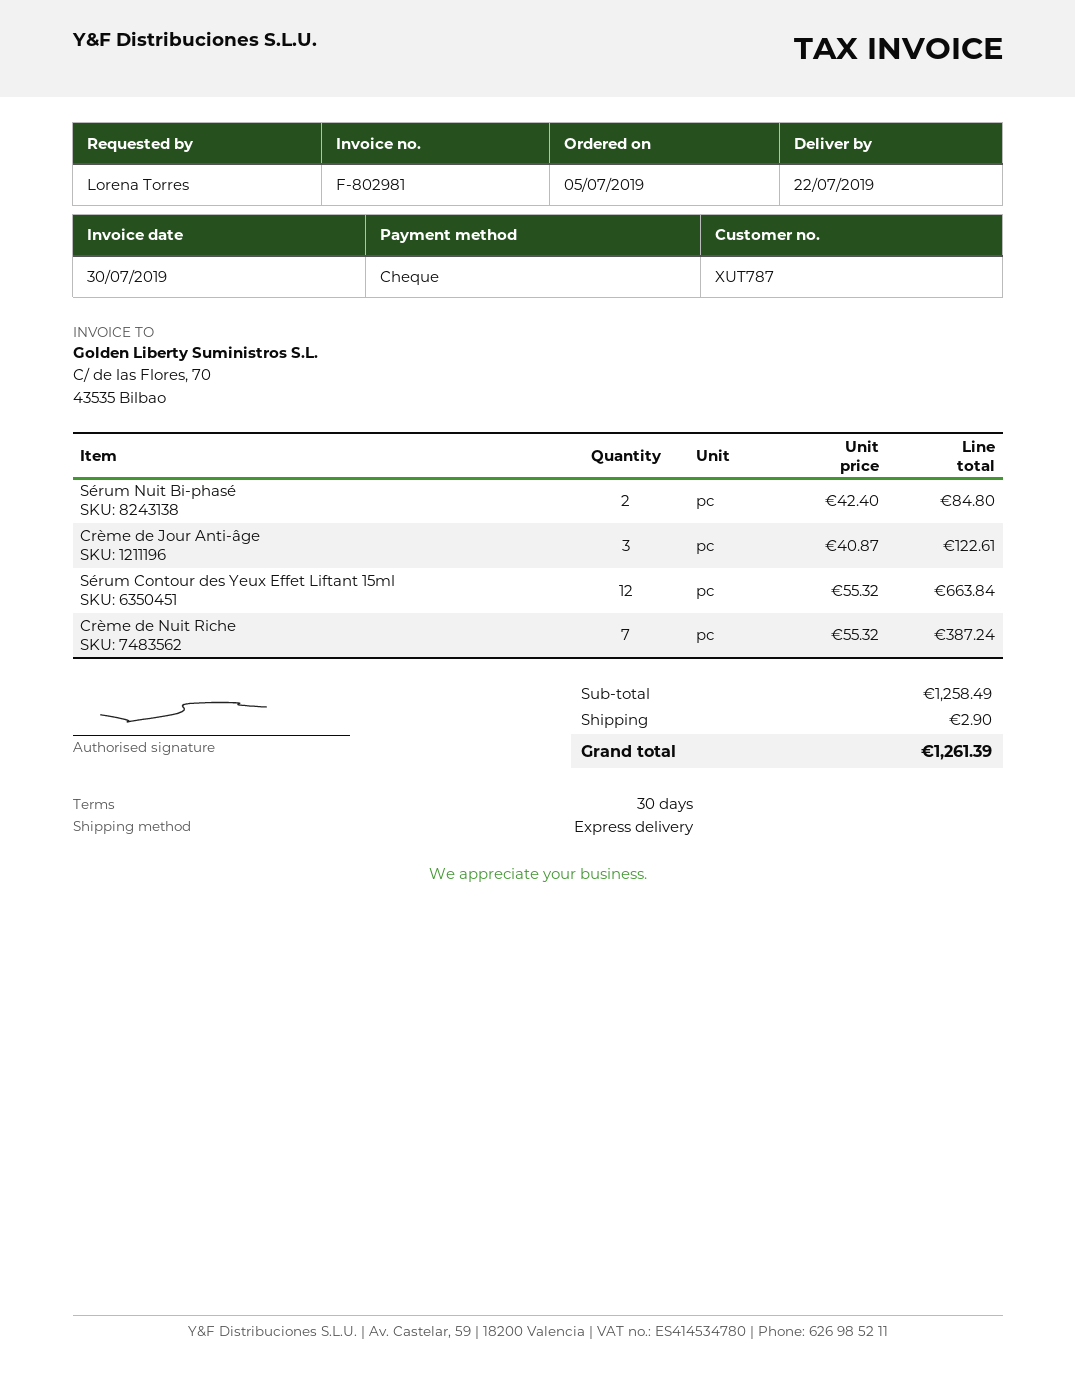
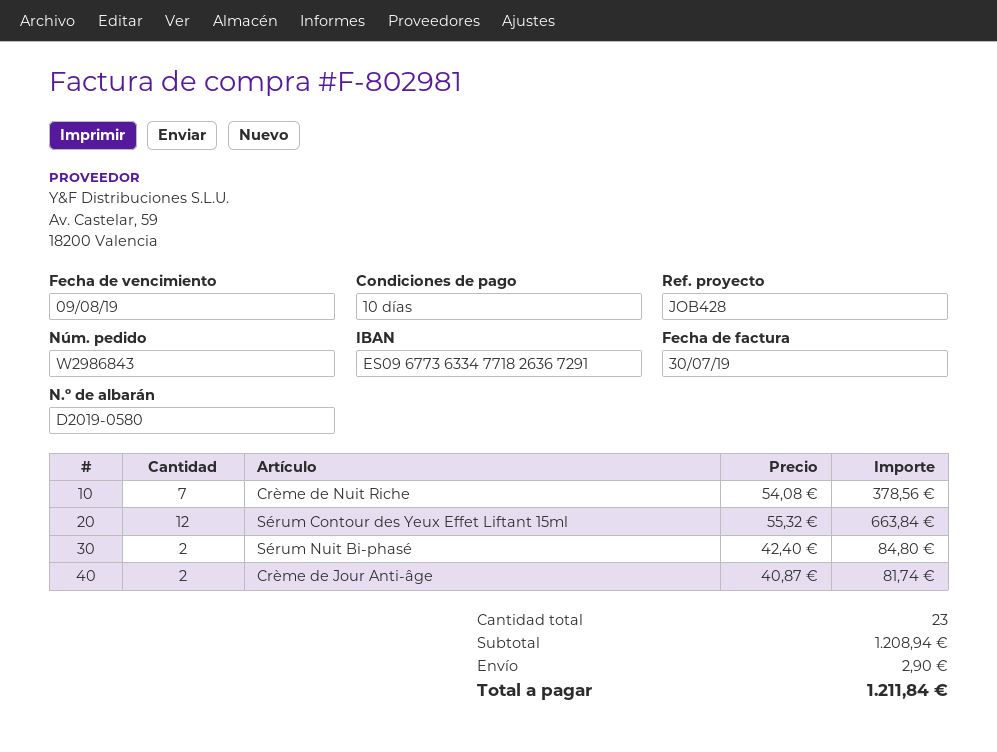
payment terms: 30 days -> 10 days
Crème de Jour Anti-âge: 3 x 40.87 = 122.61 -> 2 x 40.87 = 81.74
Crème de Nuit Riche: 7 x 55.32 = 387.24 -> 7 x 54.08 = 378.56
subtotal: 1258.49 -> 1208.94
total: 1261.39 -> 1211.84

